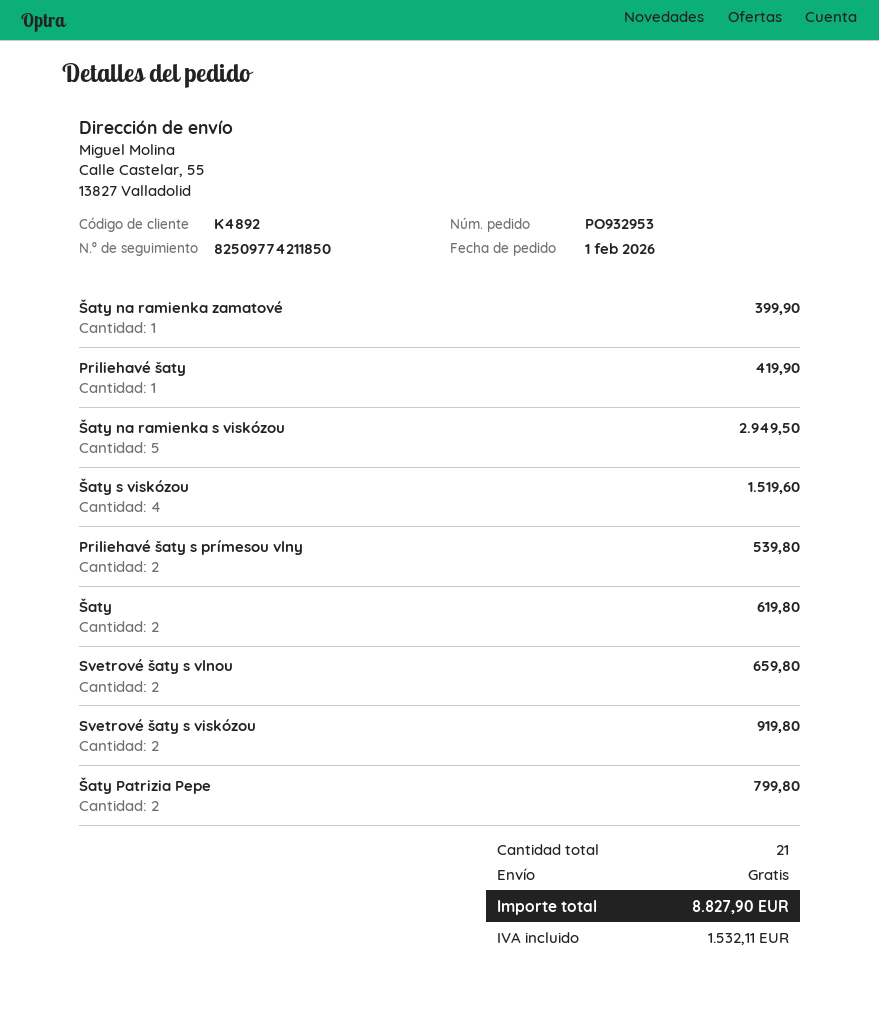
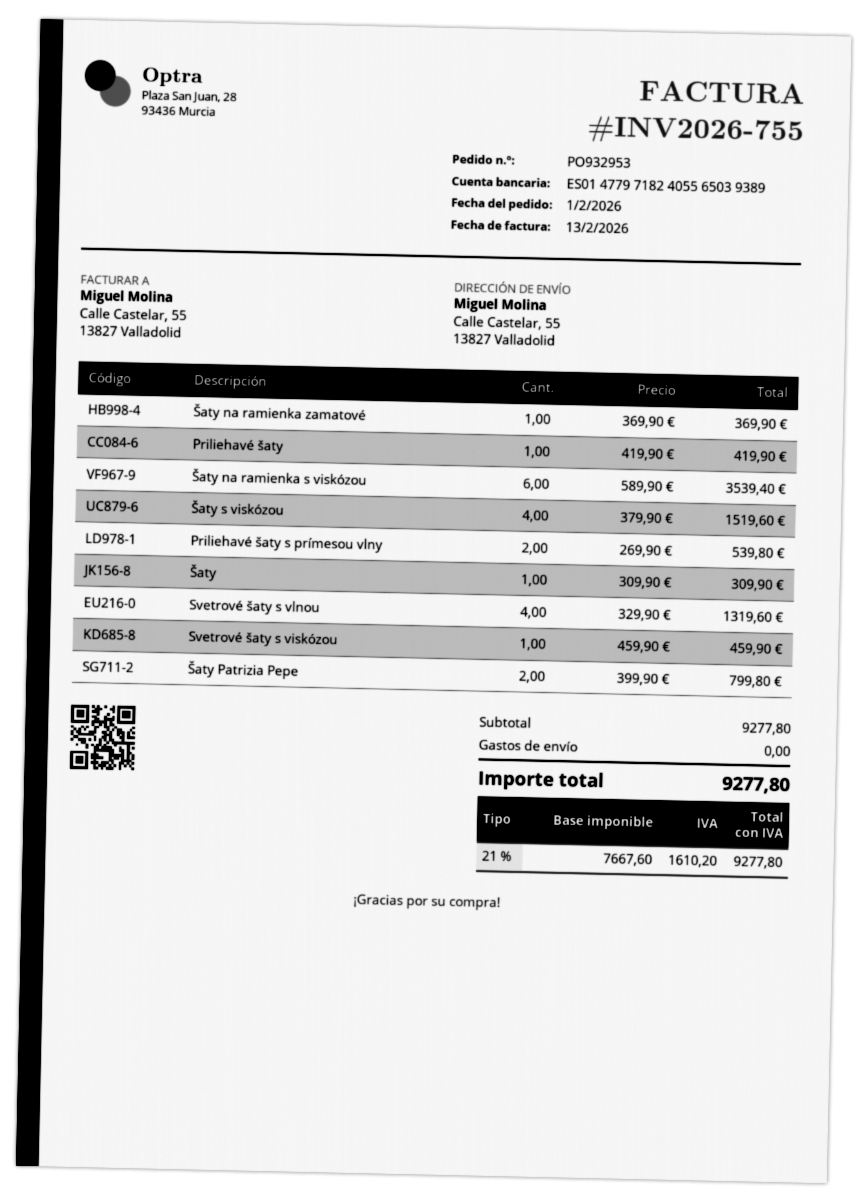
Šaty na ramienka zamatové: 1 for 399.90 -> 1 for 369.90
Šaty na ramienka s viskózou: 5 for 2949.50 -> 6 for 3539.40
Šaty: 2 for 619.80 -> 1 for 309.90
Svetrové šaty s vlnou: 2 for 659.80 -> 4 for 1319.60
Svetrové šaty s viskózou: 2 for 919.80 -> 1 for 459.90
tax: 1532.11 -> 1610.20
total: 8827.90 -> 9277.80

